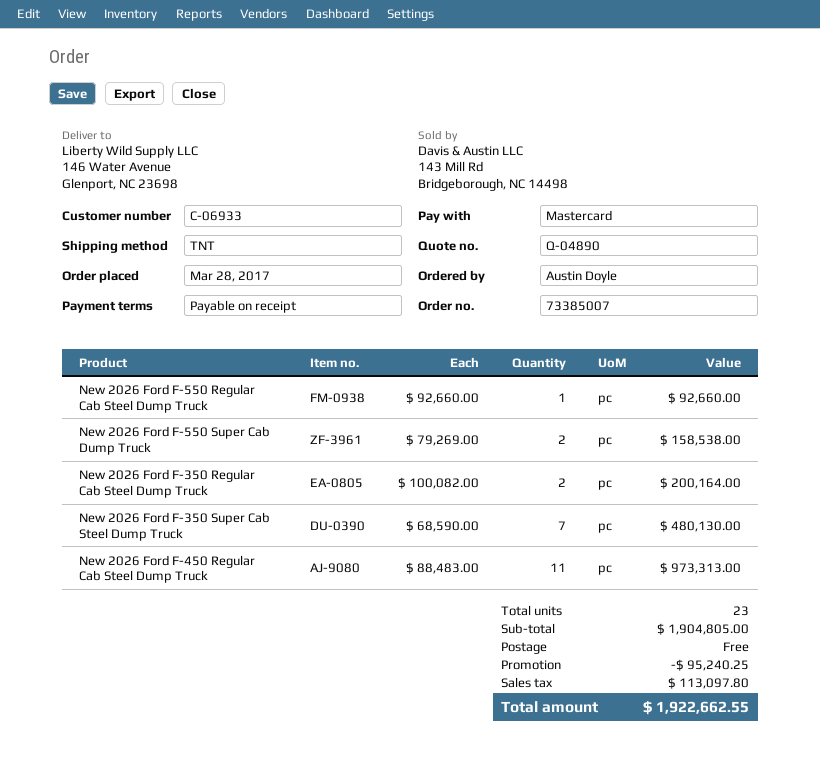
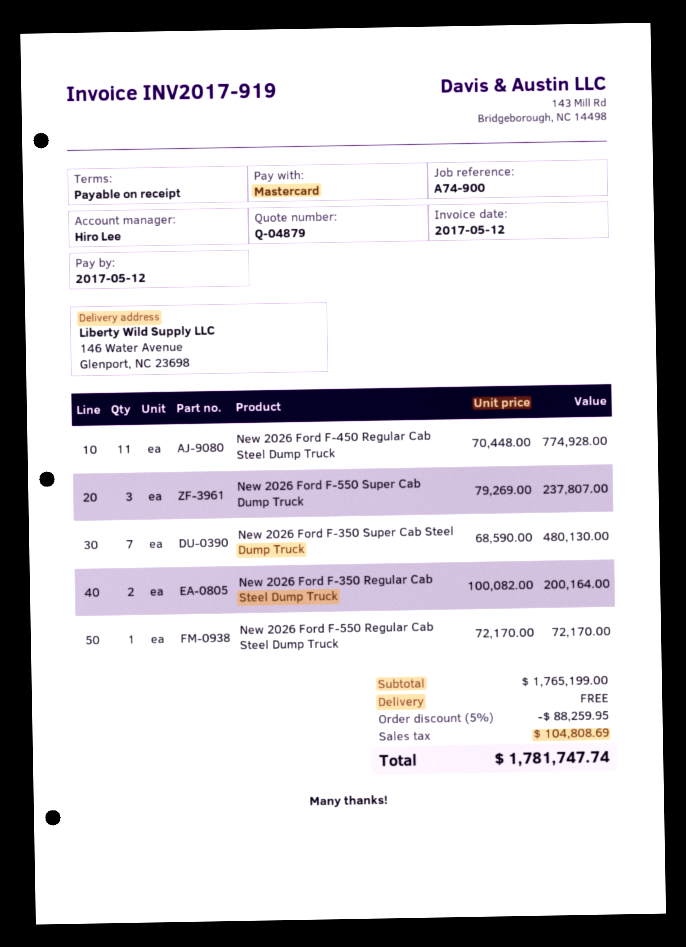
quote number: Q-04890 -> Q-04879
New 2026 Ford F-550 Regular Cab Steel Dump Truck: 1 x 92660.00 = 92660.00 -> 1 x 72170.00 = 72170.00
New 2026 Ford F-550 Super Cab Dump Truck: 2 x 79269.00 = 158538.00 -> 3 x 79269.00 = 237807.00
New 2026 Ford F-450 Regular Cab Steel Dump Truck: 11 x 88483.00 = 973313.00 -> 11 x 70448.00 = 774928.00
subtotal: 1904805.00 -> 1765199.00
discount: 95240.25 -> 88259.95
tax: 113097.80 -> 104808.69
total: 1922662.55 -> 1781747.74

